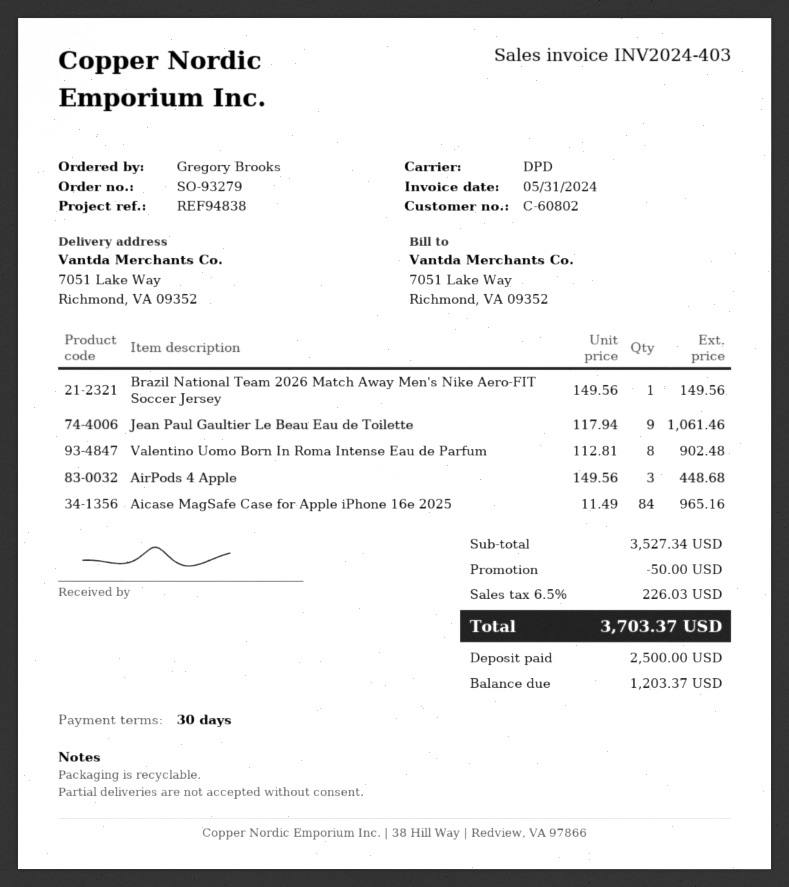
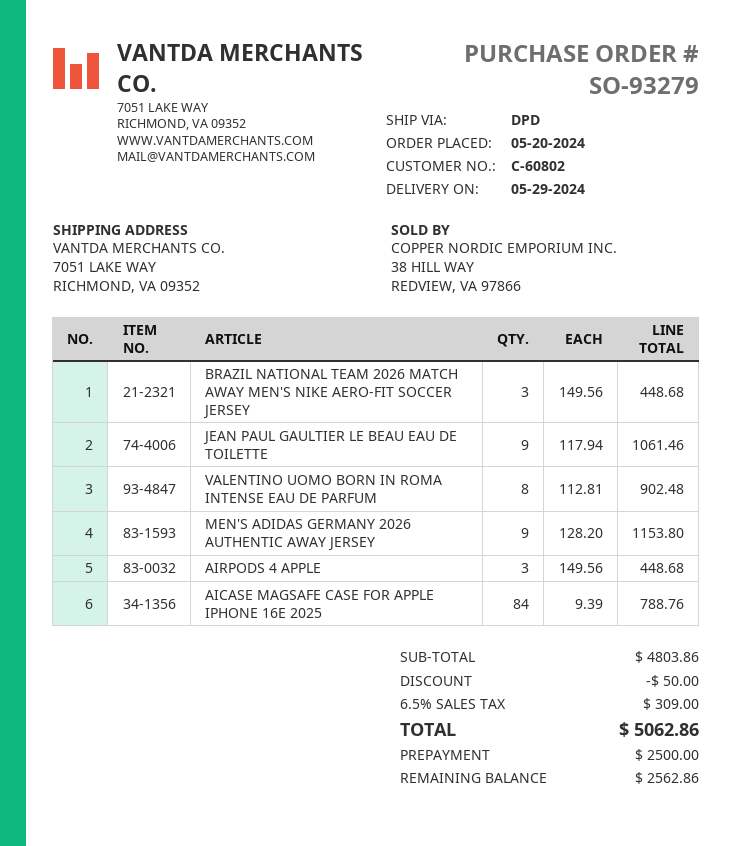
Brazil National Team 2026 Match Away Men's Nike Aero-FIT Soccer Jersey: 1 x 149.56 = 149.56 -> 3 x 149.56 = 448.68
Aicase MagSafe Case for Apple iPhone 16e 2025: 84 x 11.49 = 965.16 -> 84 x 9.39 = 788.76
MEN'S ADIDAS GERMANY 2026 AUTHENTIC AWAY JERSEY: none -> 9 x 128.20 = 1153.80
subtotal: 3527.34 -> 4803.86
tax: 6.5% = 226.03 -> 6.5% = 309.00
total: 3703.37 -> 5062.86
balance: 1203.37 -> 2562.86

